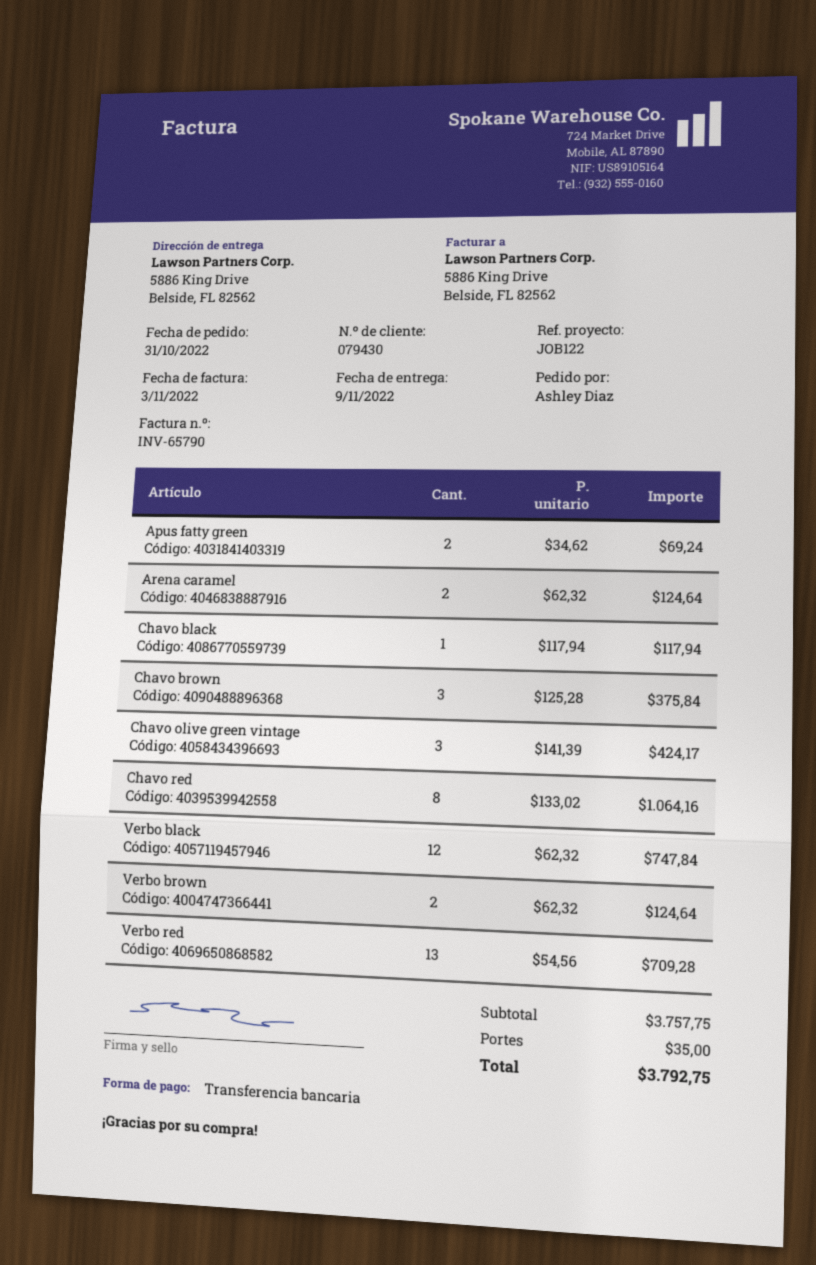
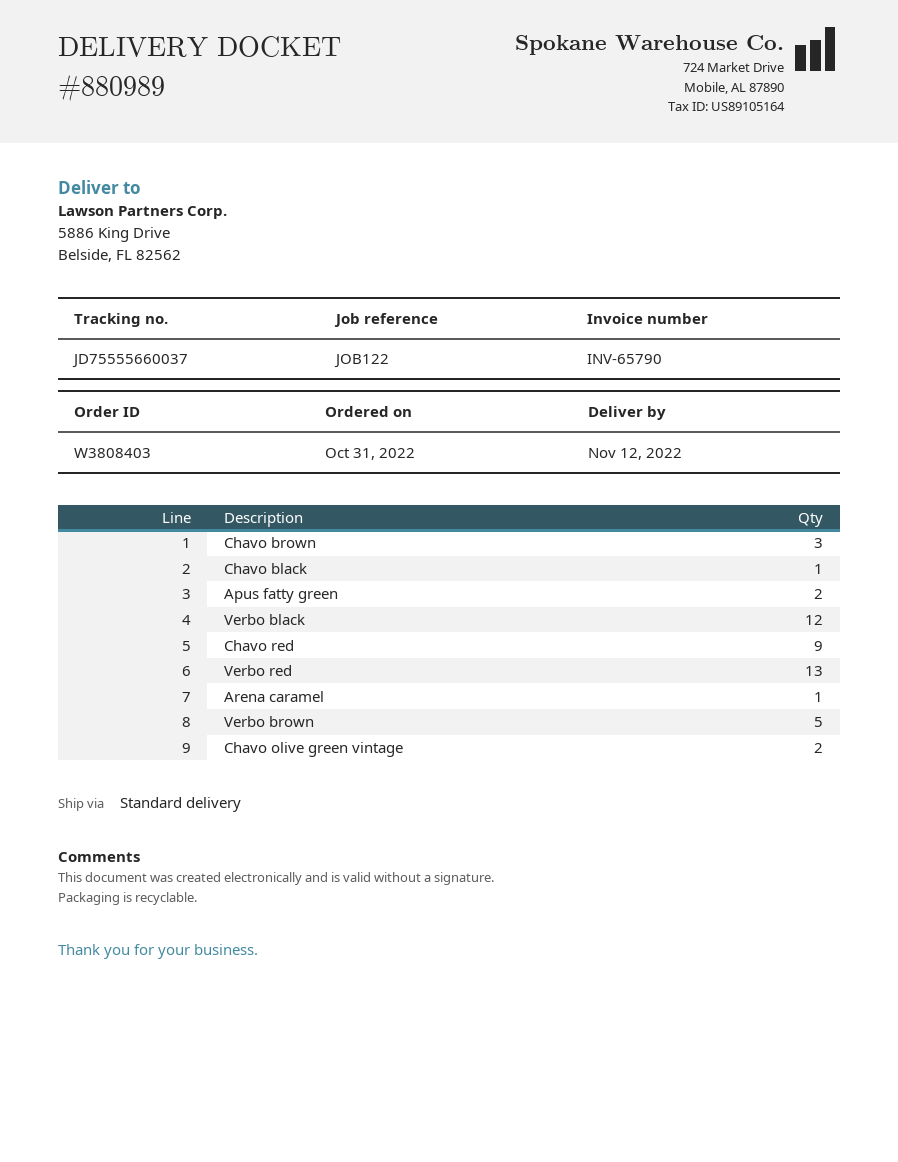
delivery date: 2022-11-09 -> 2022-11-12
Arena caramel: 2 -> 1
Chavo olive green vintage: 3 -> 2
Chavo red: 8 -> 9
Verbo brown: 2 -> 5

